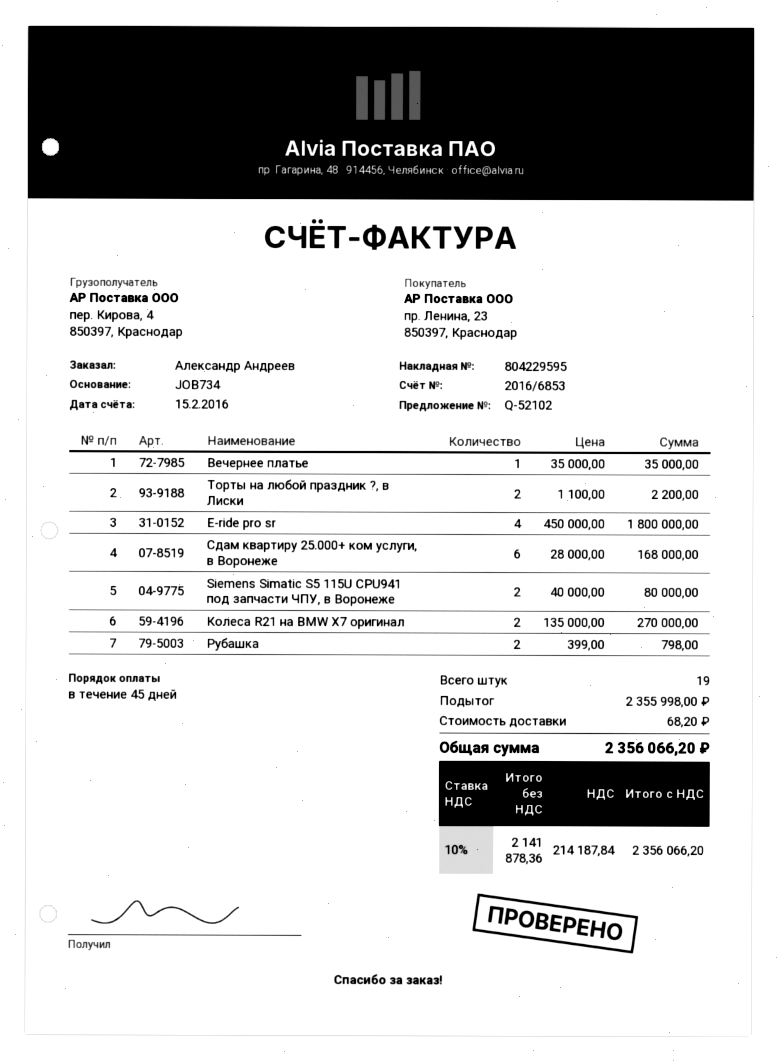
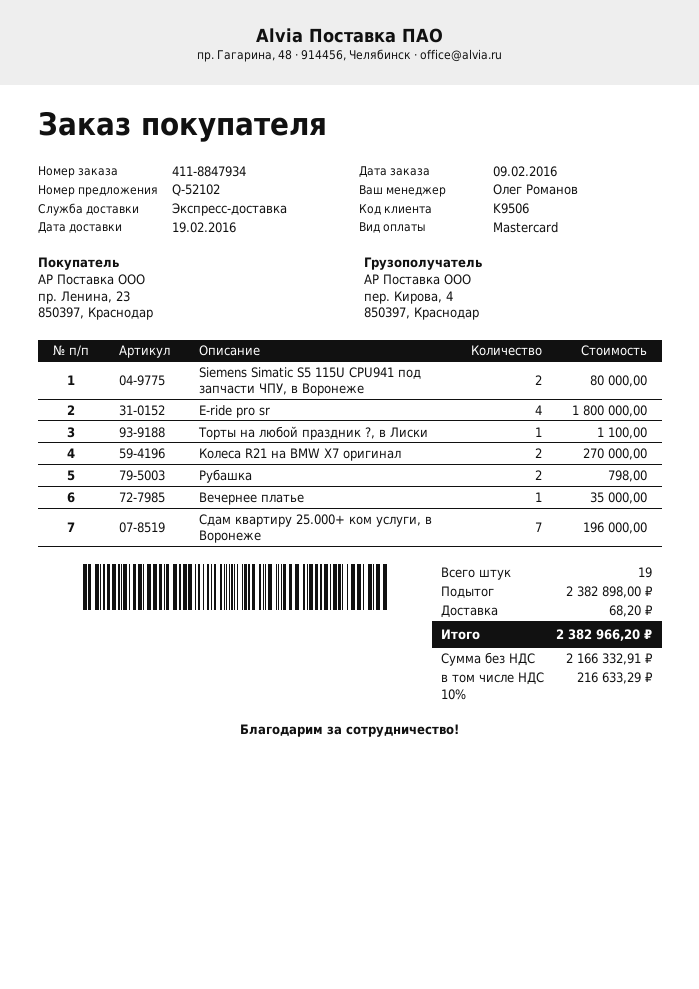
Торты на любой праздник ?, в Лиски: 2 for 2200.00 -> 1 for 1100.00
Сдам квартиру 25.000+ ком услуги, в Воронеже: 6 for 168000.00 -> 7 for 196000.00
subtotal: 2355998.00 -> 2382898.00
net: 2141878.36 -> 2166332.91
tax: 10% = 214187.84 -> 10% = 216633.29
total: 2356066.20 -> 2382966.20

